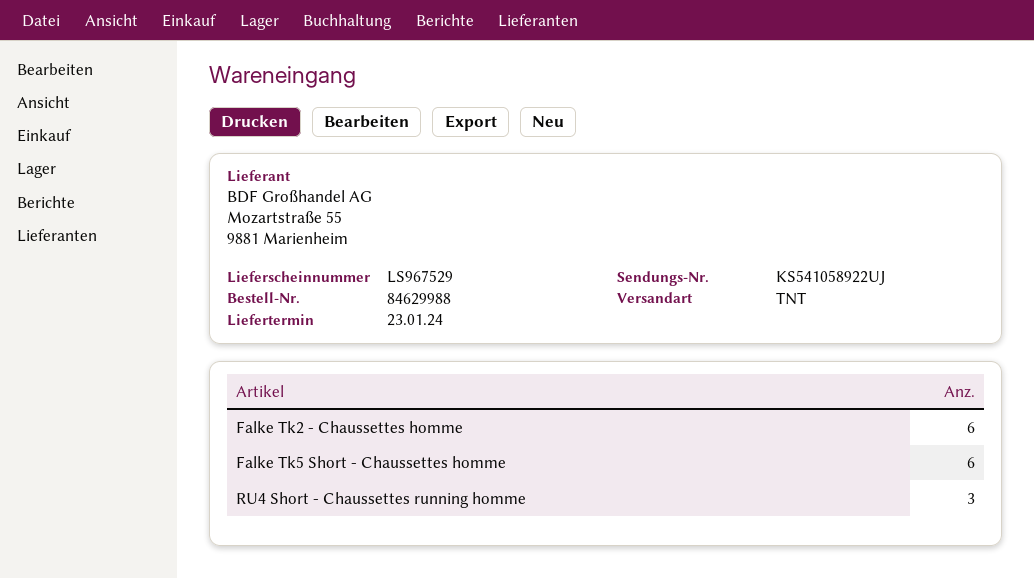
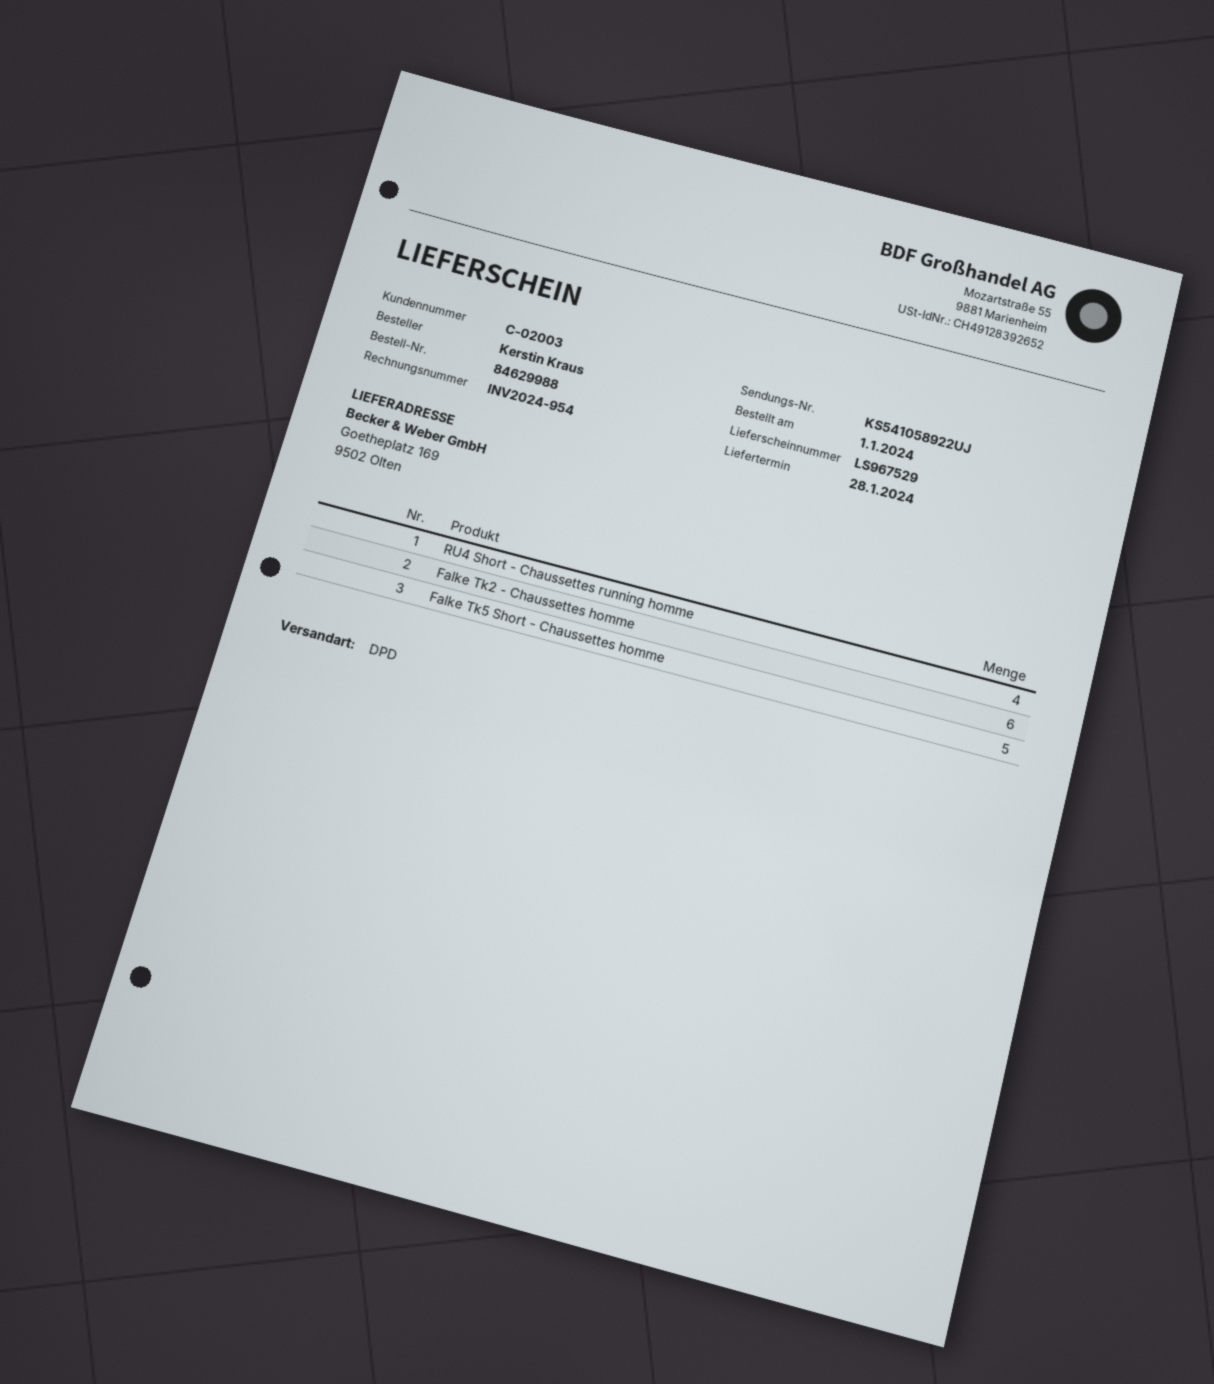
delivery date: 2024-01-23 -> 2024-01-28
shipping method: TNT -> DPD
Falke Tk5 Short - Chaussettes homme: 6 -> 5
RU4 Short - Chaussettes running homme: 3 -> 4

